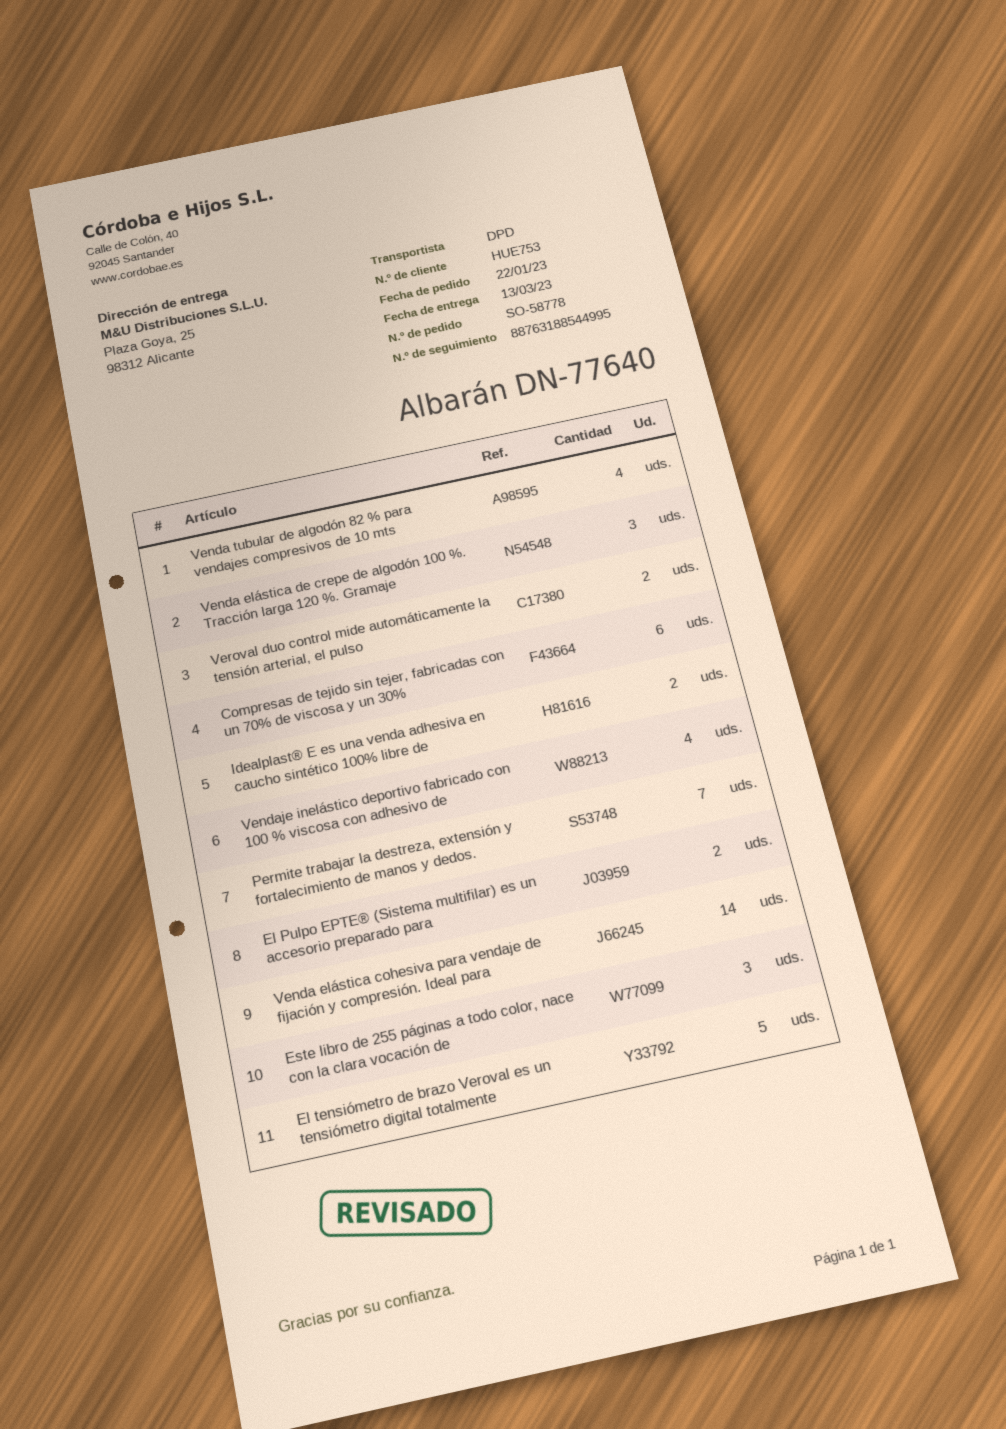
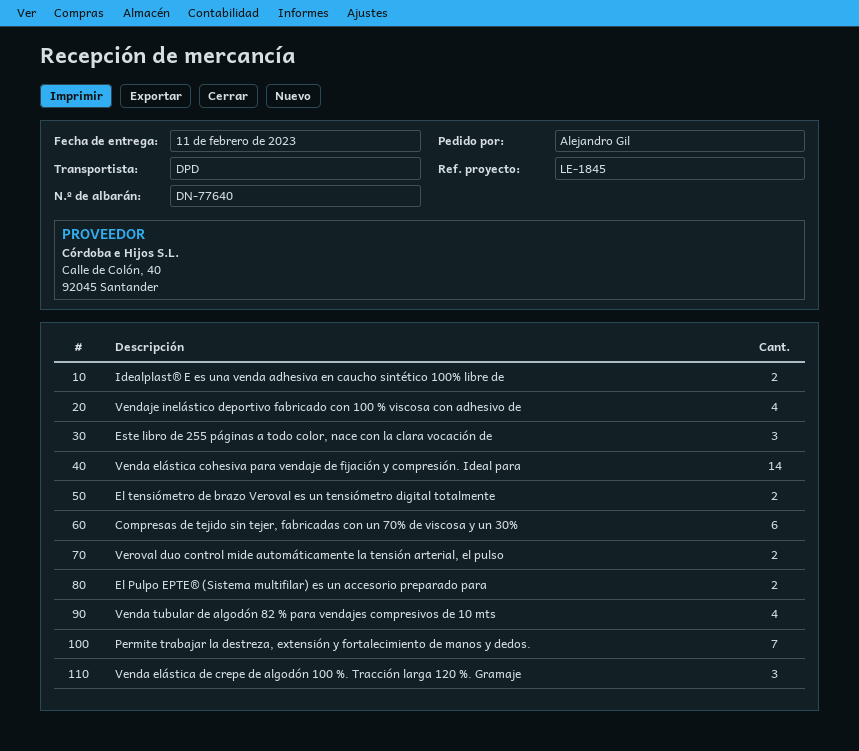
delivery date: 2023-03-13 -> 2023-02-11
El tensiómetro de brazo Veroval es un tensiómetro digital totalmente: 5 -> 2

